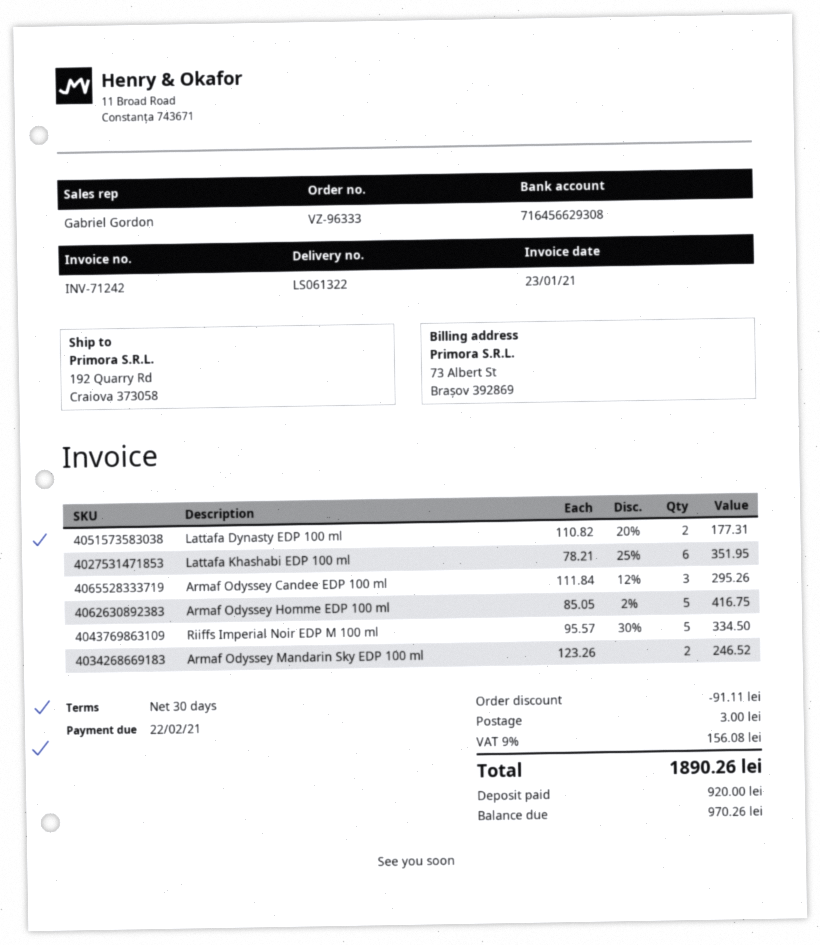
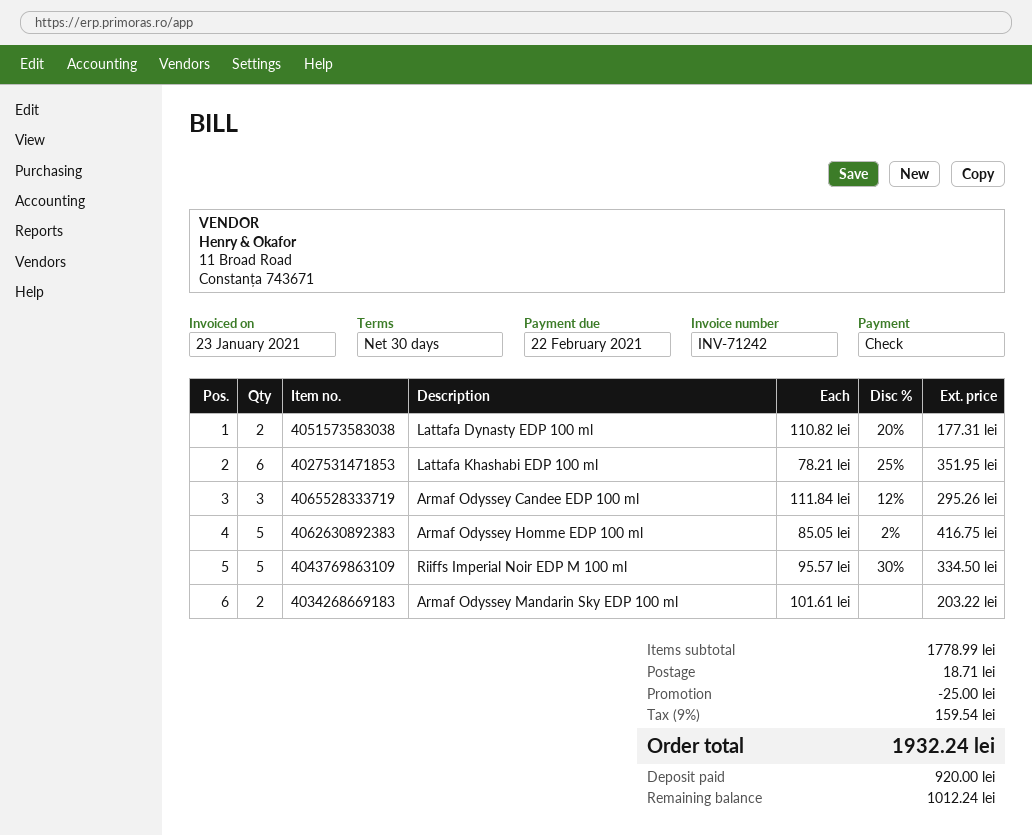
Armaf Odyssey Mandarin Sky EDP 100 ml: 2 x 123.26 = 246.52 -> 2 x 101.61 = 203.22
discount: 91.11 -> 25.00
shipping: 3.00 -> 18.71
tax: 9% = 156.08 -> 9% = 159.54
total: 1890.26 -> 1932.24
balance: 970.26 -> 1012.24

